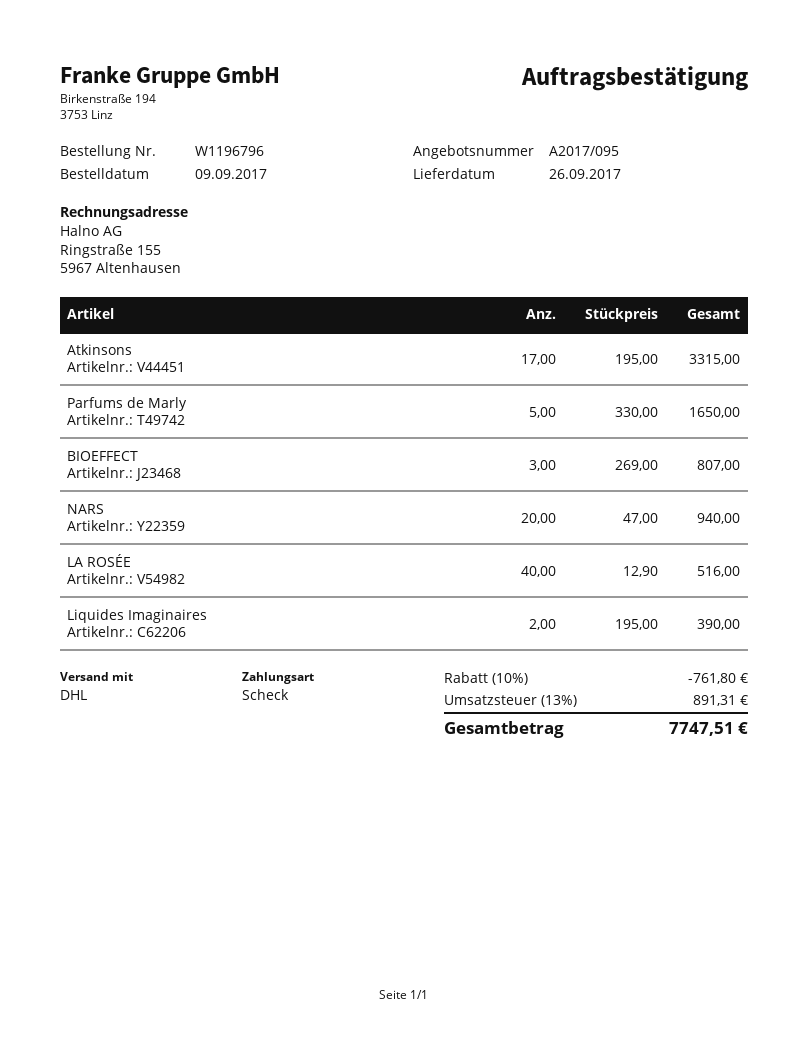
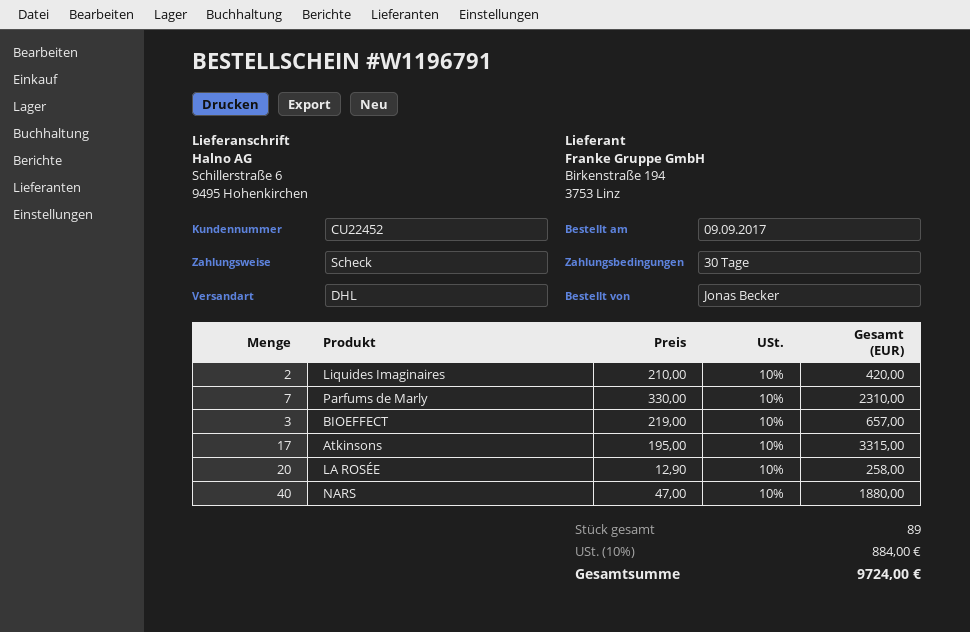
order number: W1196796 -> W1196791
Parfums de Marly: 5 x 330.00 = 1650.00 -> 7 x 330.00 = 2310.00
BIOEFFECT: 3 x 269.00 = 807.00 -> 3 x 219.00 = 657.00
NARS: 20 x 47.00 = 940.00 -> 40 x 47.00 = 1880.00
LA ROSÉE: 40 x 12.90 = 516.00 -> 20 x 12.90 = 258.00
Liquides Imaginaires: 2 x 195.00 = 390.00 -> 2 x 210.00 = 420.00
discount: 10% = 761.80 -> none
tax: 13% = 891.31 -> 10% = 884.00
total: 7747.51 -> 9724.00

